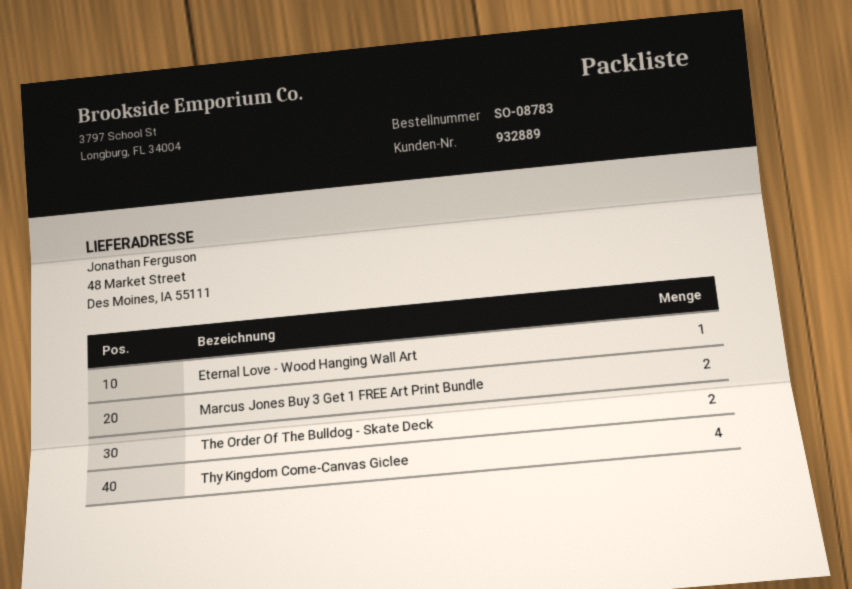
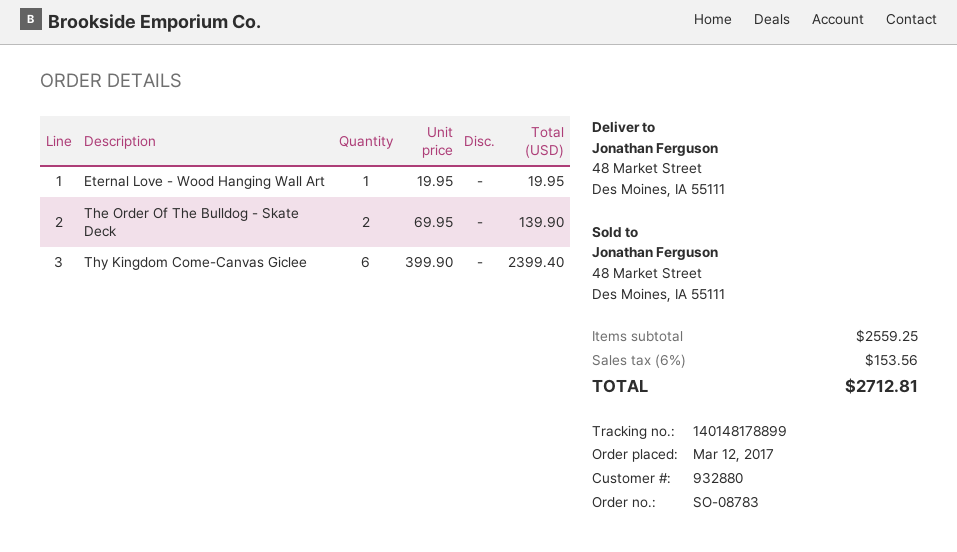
customer number: 932889 -> 932880
Marcus Jones Buy 3 Get 1 FREE Art Print Bundle: 2 -> none
Thy Kingdom Come-Canvas Giclee: 4 -> 6

